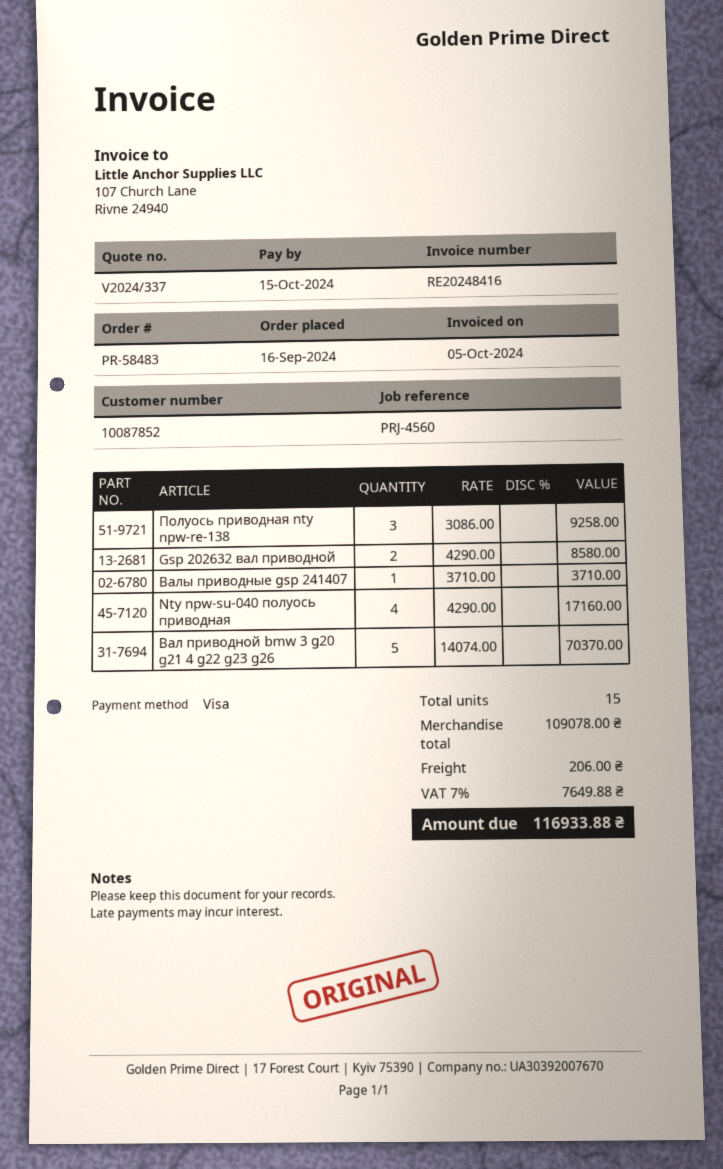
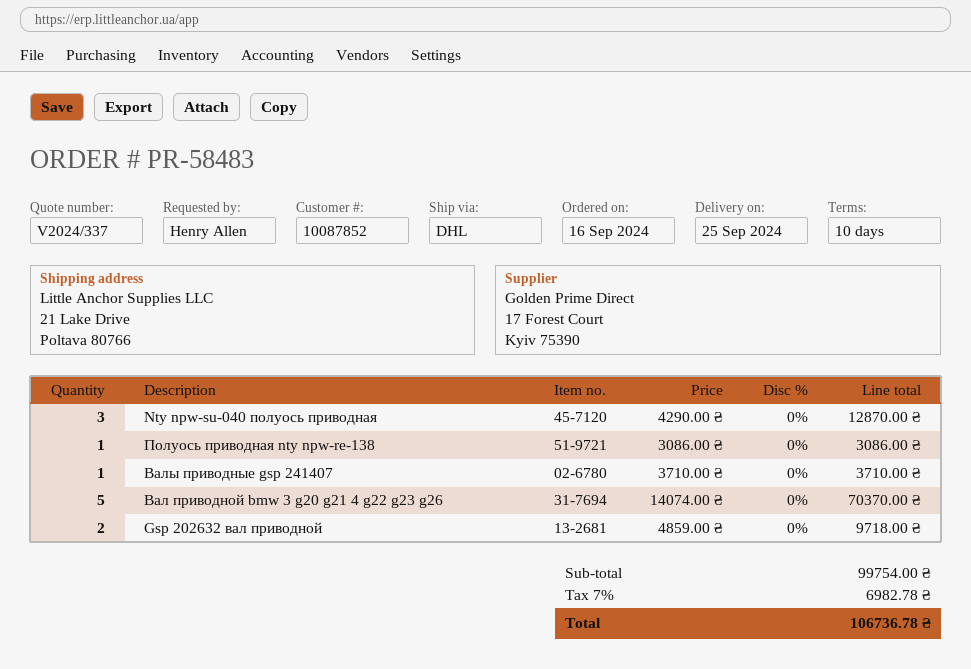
Полуось приводная nty npw-re-138: 3 x 3086.00 = 9258.00 -> 1 x 3086.00 = 3086.00
Gsp 202632 вал приводной: 2 x 4290.00 = 8580.00 -> 2 x 4859.00 = 9718.00
Nty npw-su-040 полуось приводная: 4 x 4290.00 = 17160.00 -> 3 x 4290.00 = 12870.00
subtotal: 109078.00 -> 99754.00
shipping: 206.00 -> none
tax: 7% = 7649.88 -> 7% = 6982.78
total: 116933.88 -> 106736.78

